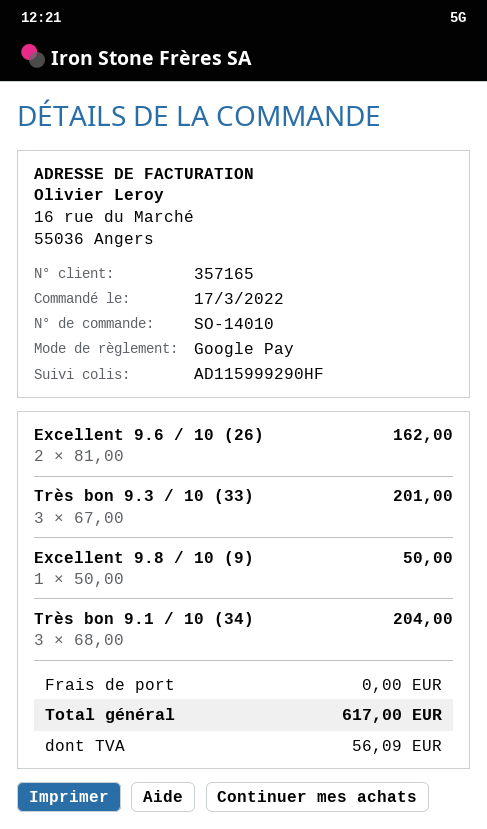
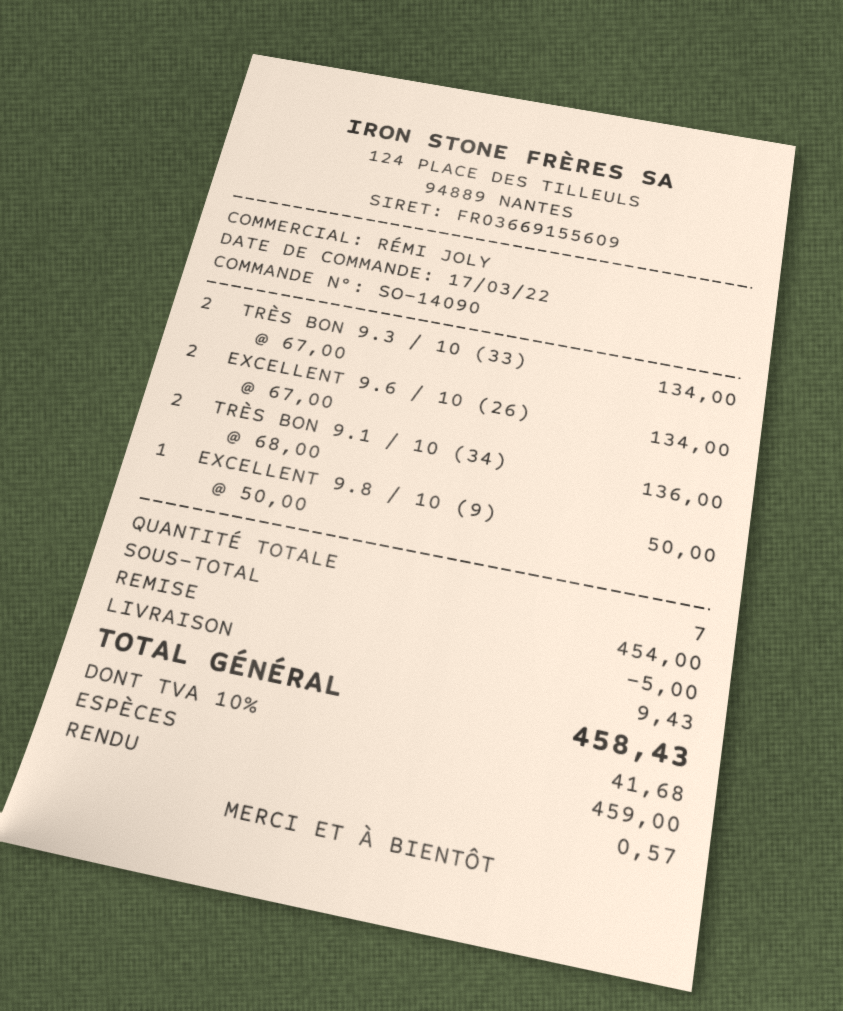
order number: SO-14010 -> SO-14090
payment method: Google Pay -> cash
Excellent 9.6 / 10 (26): 2 x 81.00 = 162.00 -> 2 x 67.00 = 134.00
Très bon 9.3 / 10 (33): 3 x 67.00 = 201.00 -> 2 x 67.00 = 134.00
Très bon 9.1 / 10 (34): 3 x 68.00 = 204.00 -> 2 x 68.00 = 136.00
discount: none -> 5.00
shipping: 0.00 -> 9.43
tax: 56.09 -> 41.68
total: 617.00 -> 458.43

